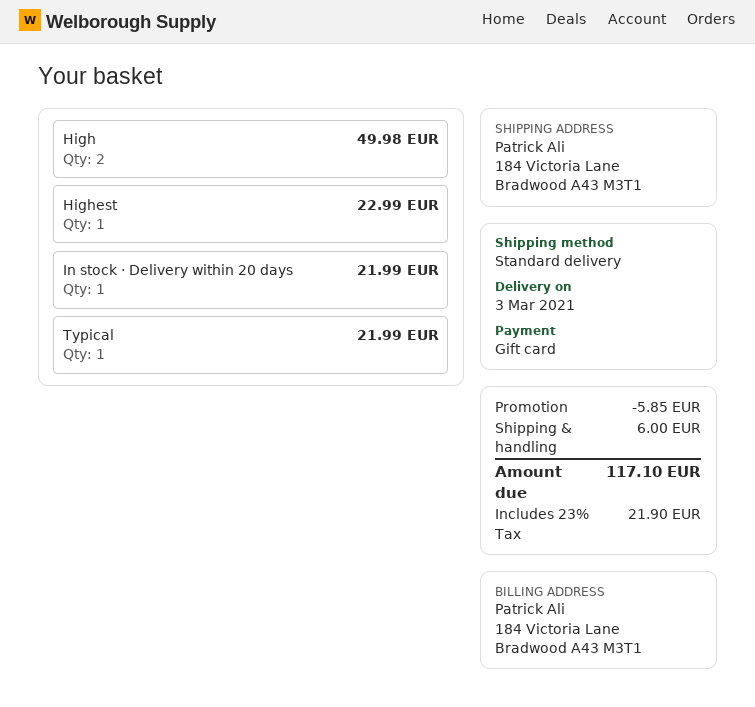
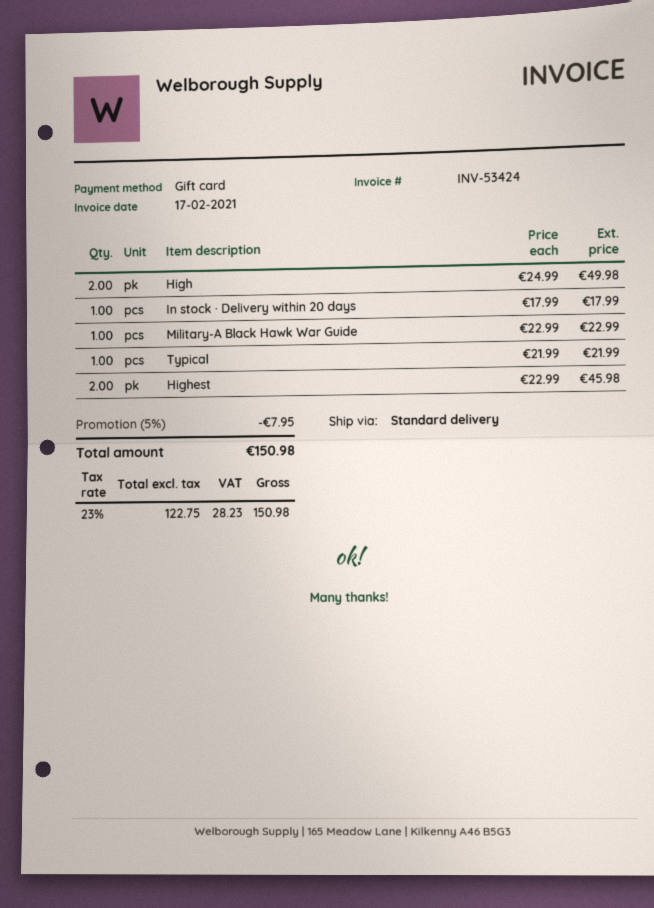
Highest: 1 for 22.99 -> 2 for 45.98
In stock · Delivery within 20 days: 1 for 21.99 -> 1 for 17.99
Military-A Black Hawk War Guide: none -> 1 for 22.99
discount: 5.85 -> 7.95
shipping: 6.00 -> none
tax: 23% = 21.90 -> 23% = 28.23
total: 117.10 -> 150.98

